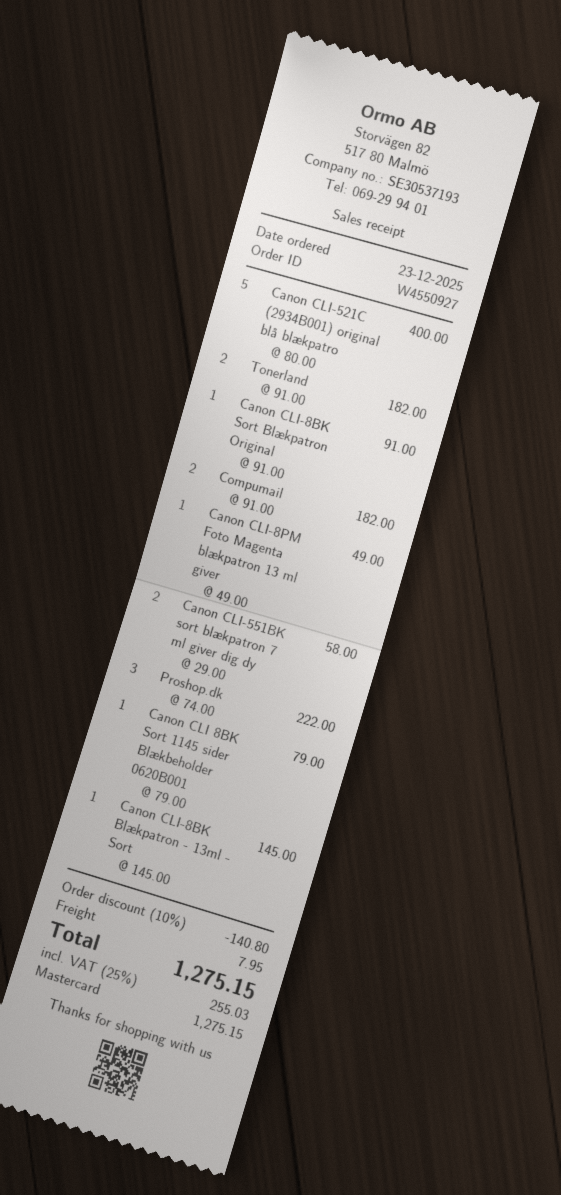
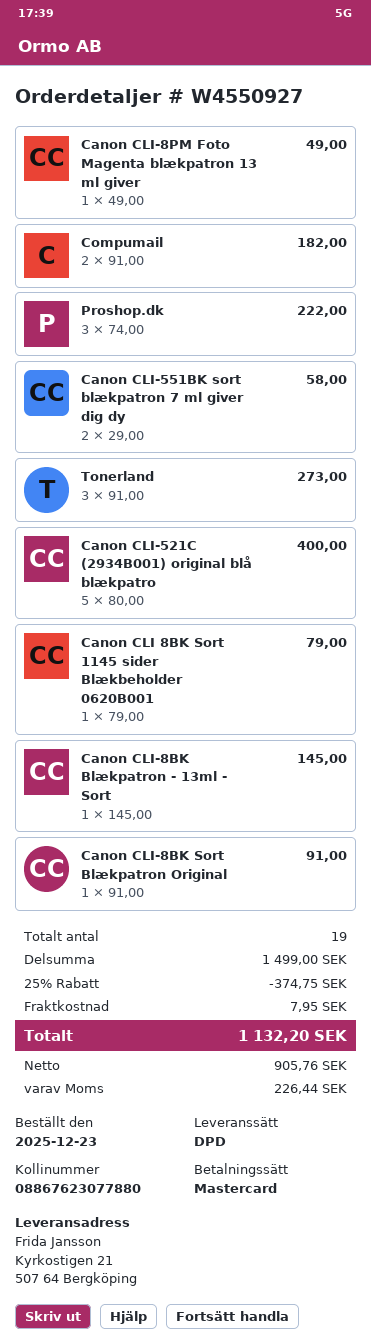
Tonerland: 2 x 91.00 = 182.00 -> 3 x 91.00 = 273.00
discount: 10% = 140.80 -> 25% = 374.75
tax: 255.03 -> 226.44
total: 1275.15 -> 1132.20

